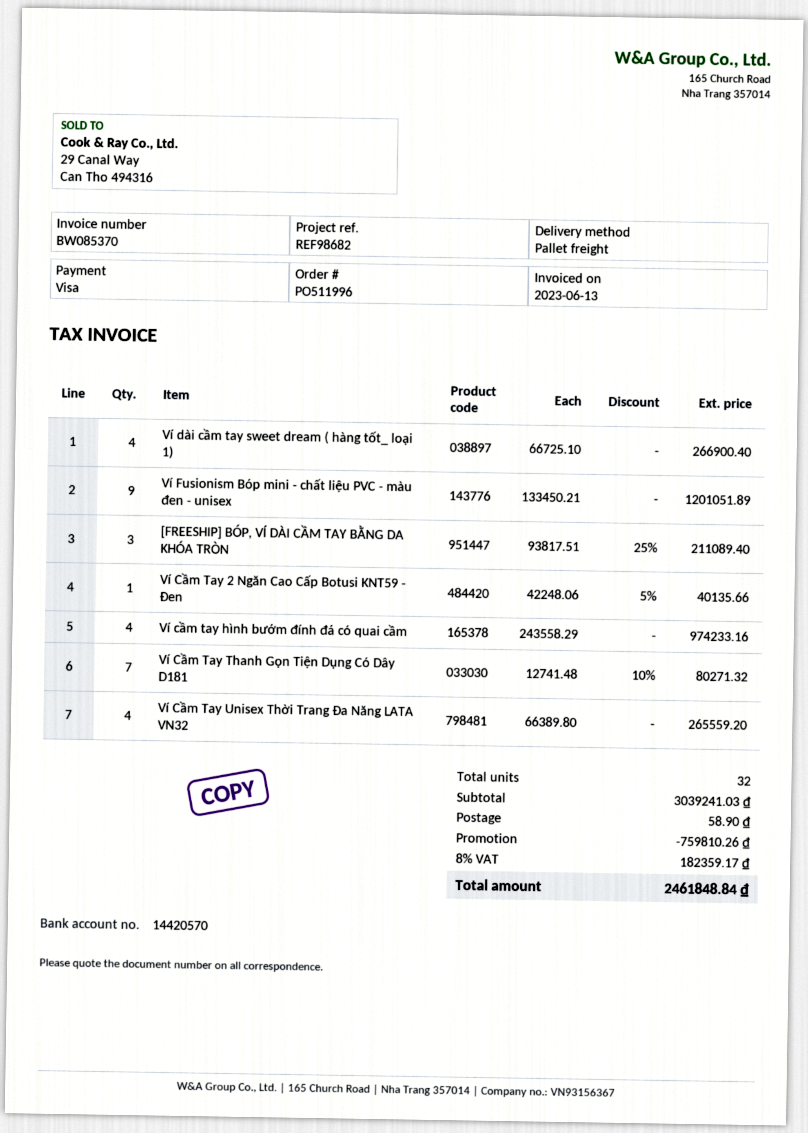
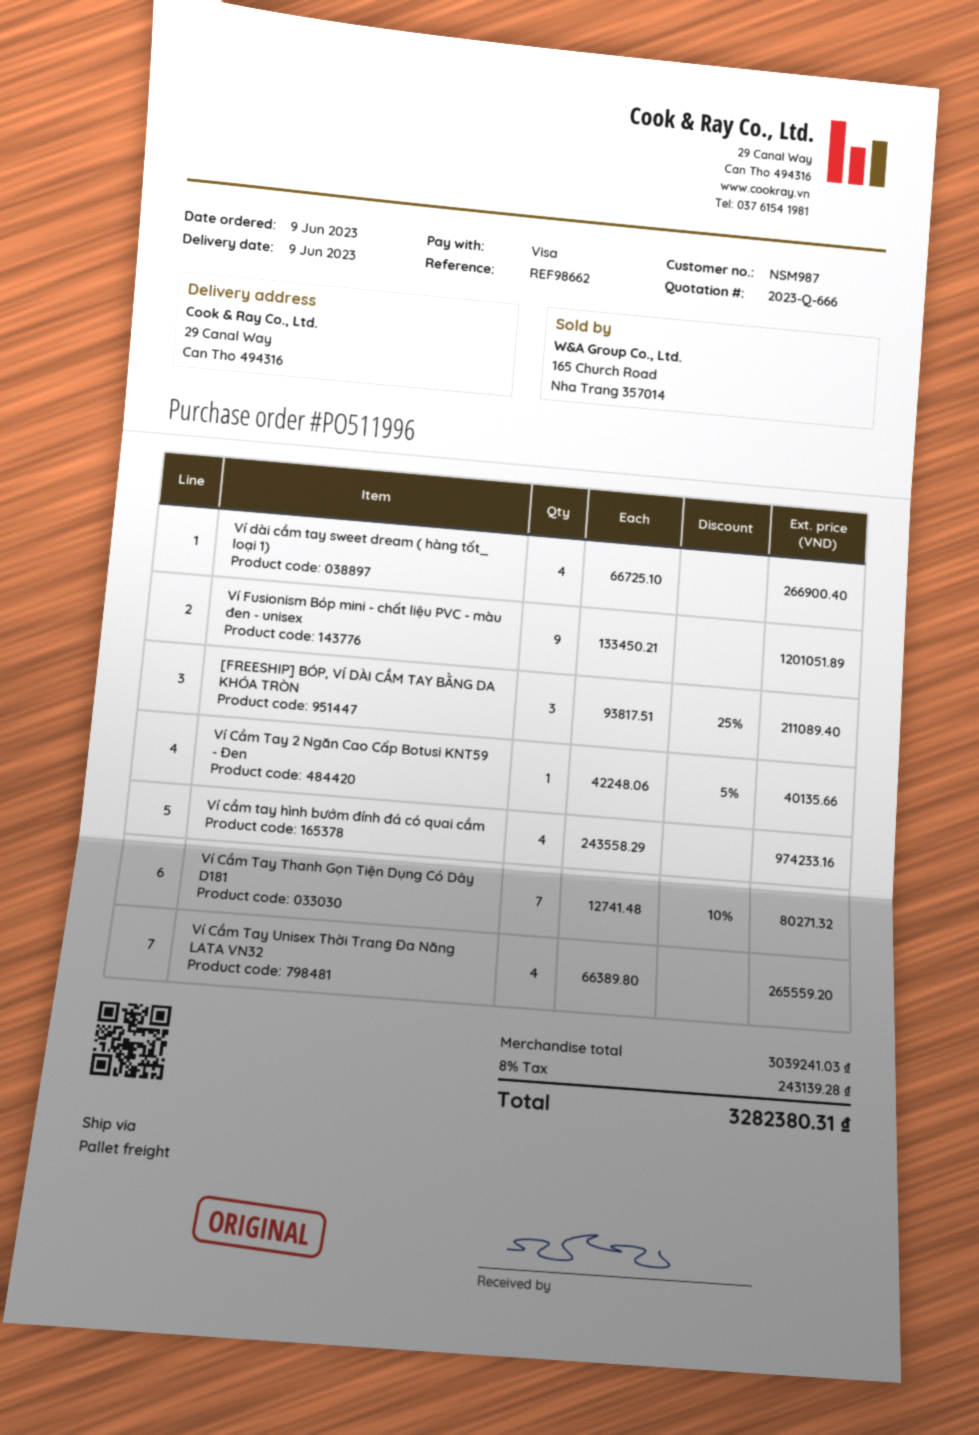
reference: REF98682 -> REF98662
discount: 759810.26 -> none
shipping: 58.90 -> none
tax: 8% = 182359.17 -> 8% = 243139.28
total: 2461848.84 -> 3282380.31

